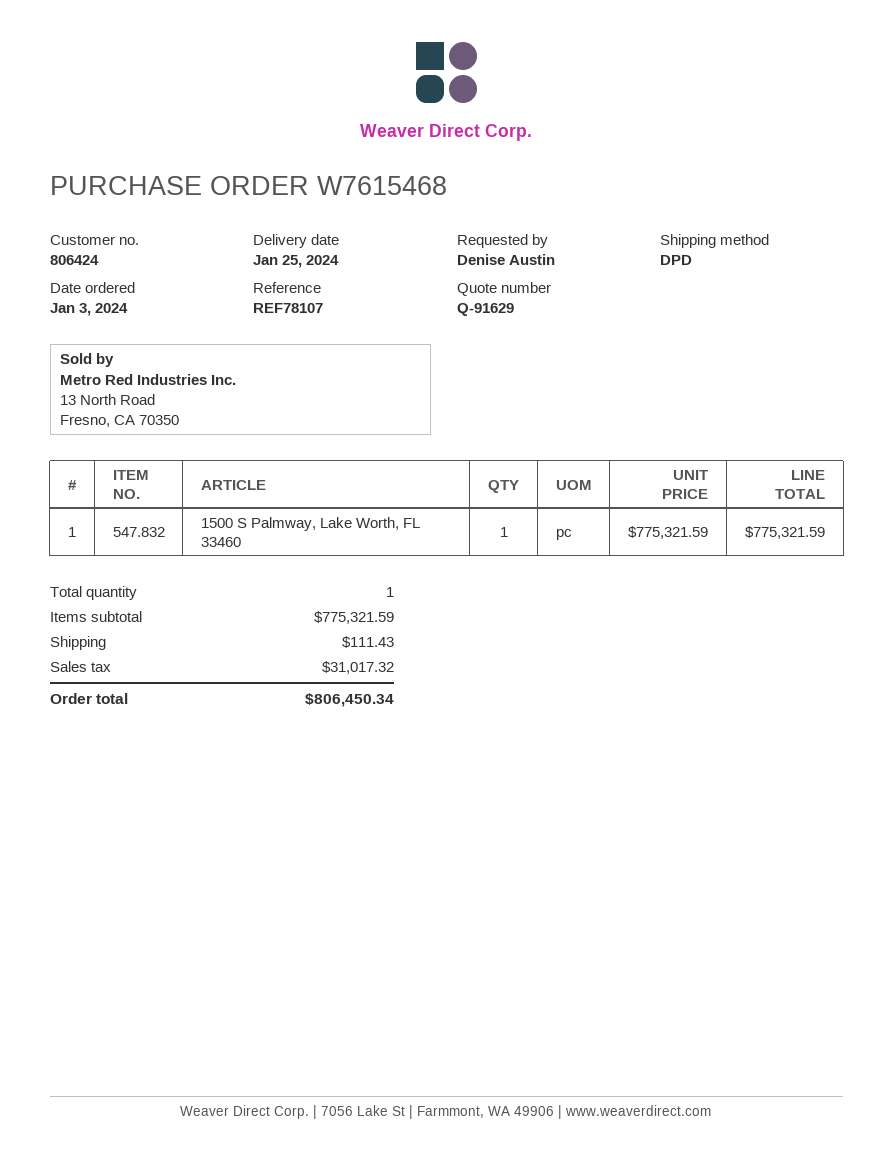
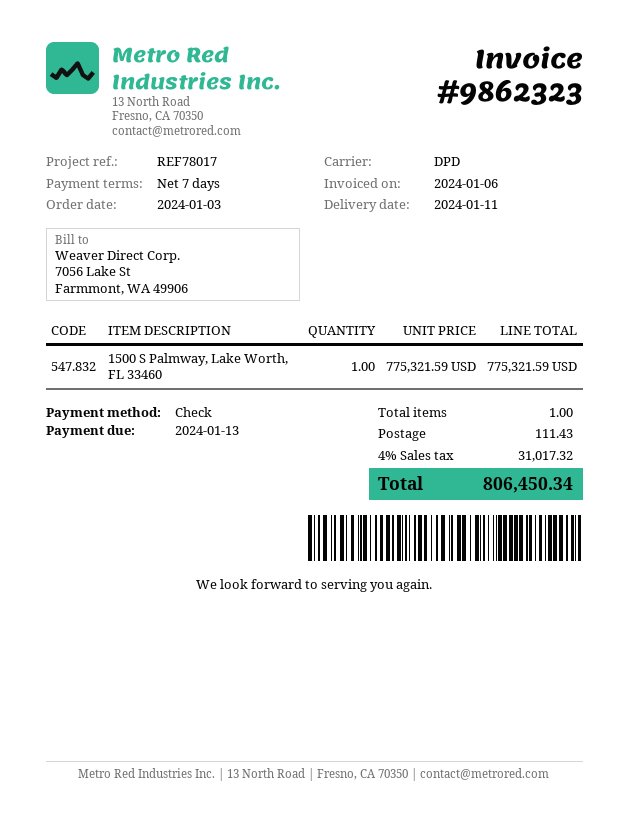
delivery date: 2024-01-25 -> 2024-01-11
reference: REF78107 -> REF78017

